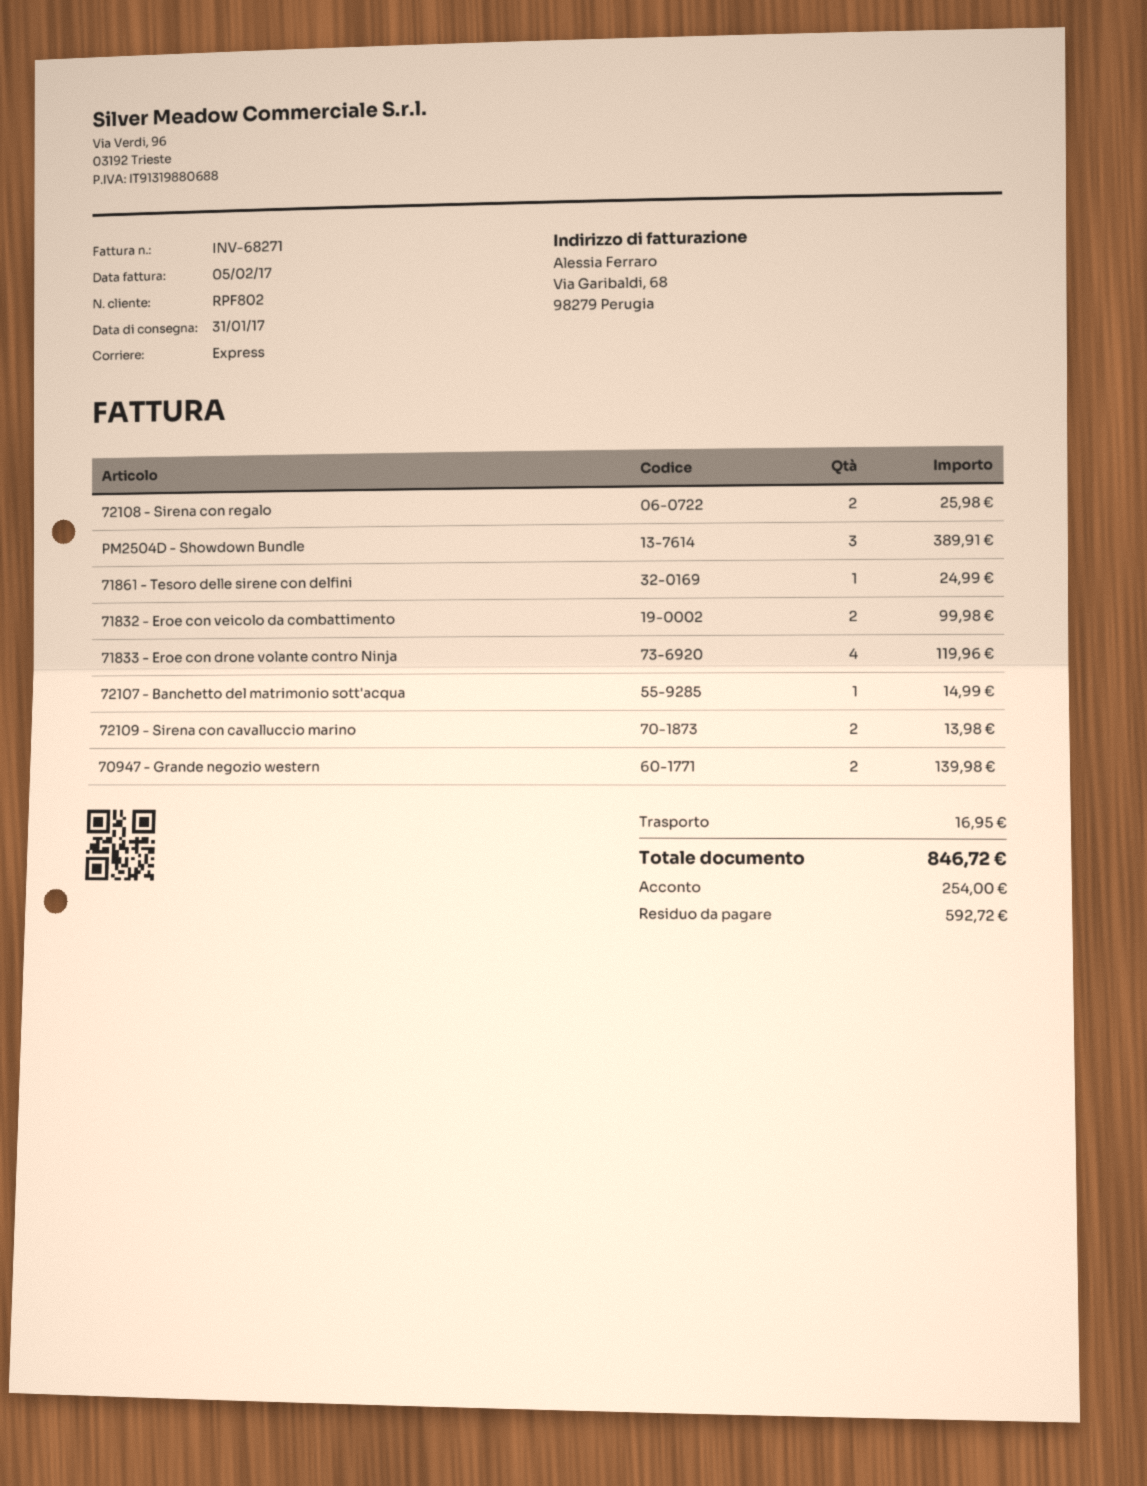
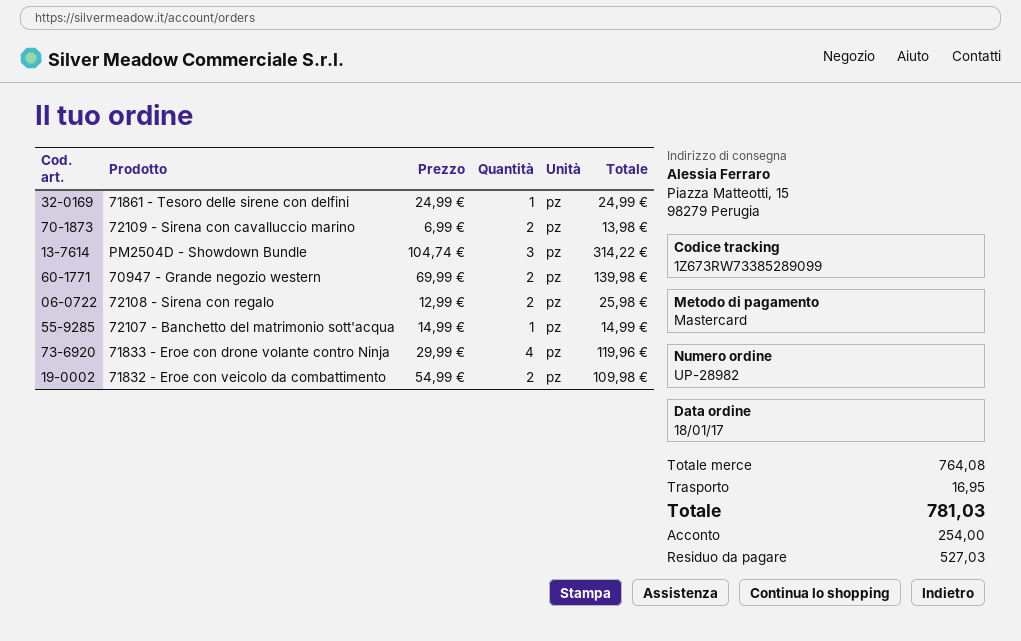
PM2504D - Showdown Bundle: 3 for 389.91 -> 3 for 314.22
71832 - Eroe con veicolo da combattimento: 2 for 99.98 -> 2 for 109.98
total: 846.72 -> 781.03
balance: 592.72 -> 527.03

